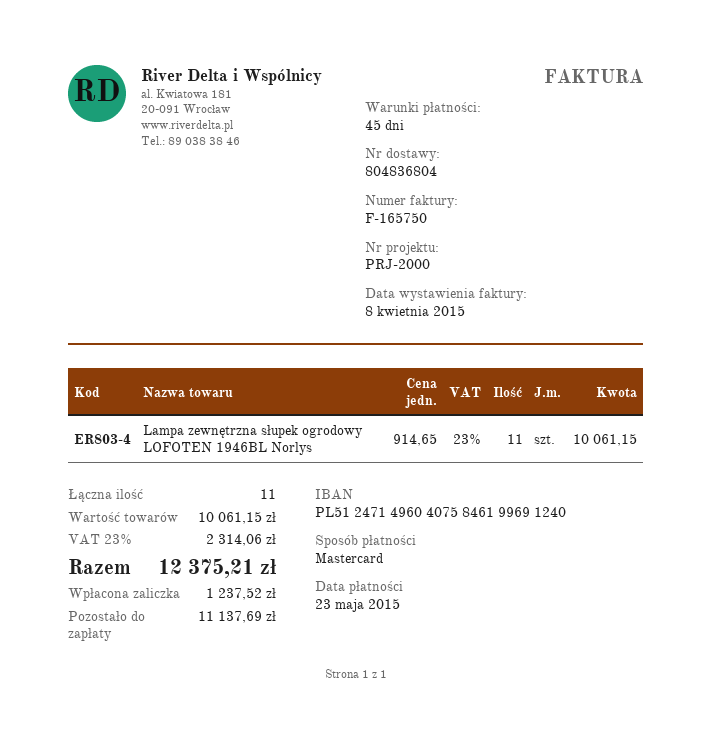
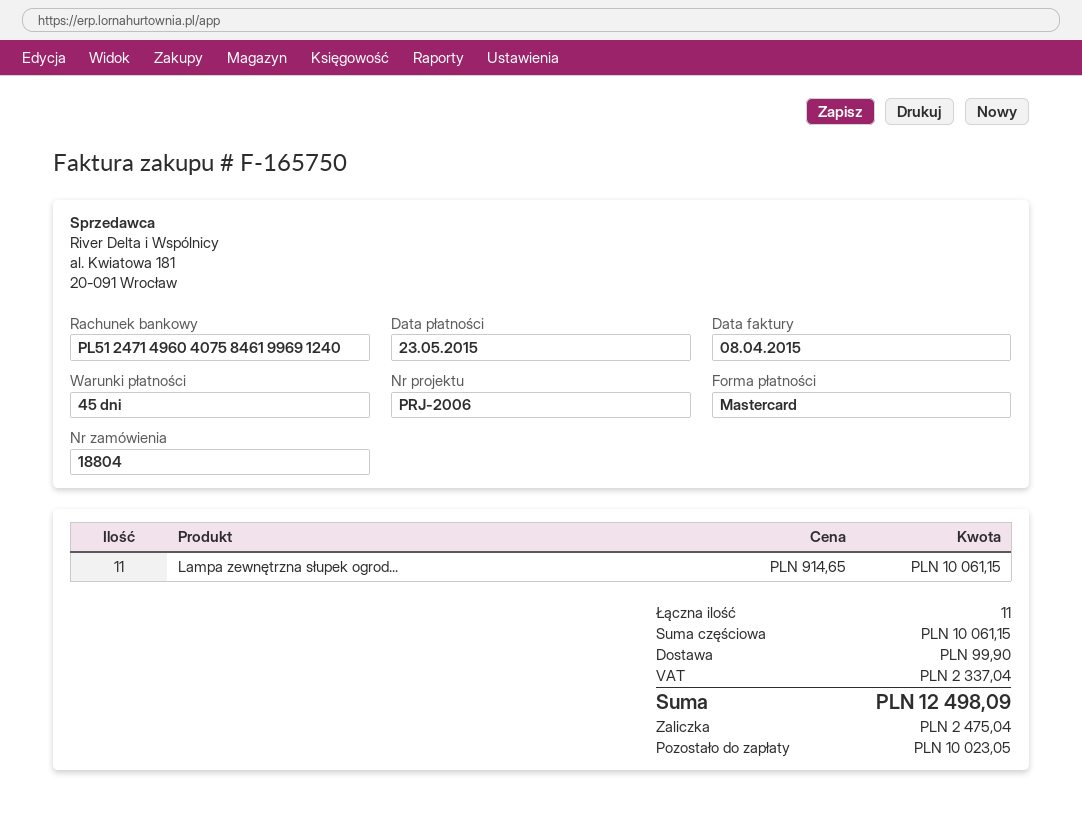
reference: PRJ-2000 -> PRJ-2006
shipping: none -> 99.90
tax: 2314.06 -> 2337.04
total: 12375.21 -> 12498.09
deposit: 1237.52 -> 2475.04
balance: 11137.69 -> 10023.05

